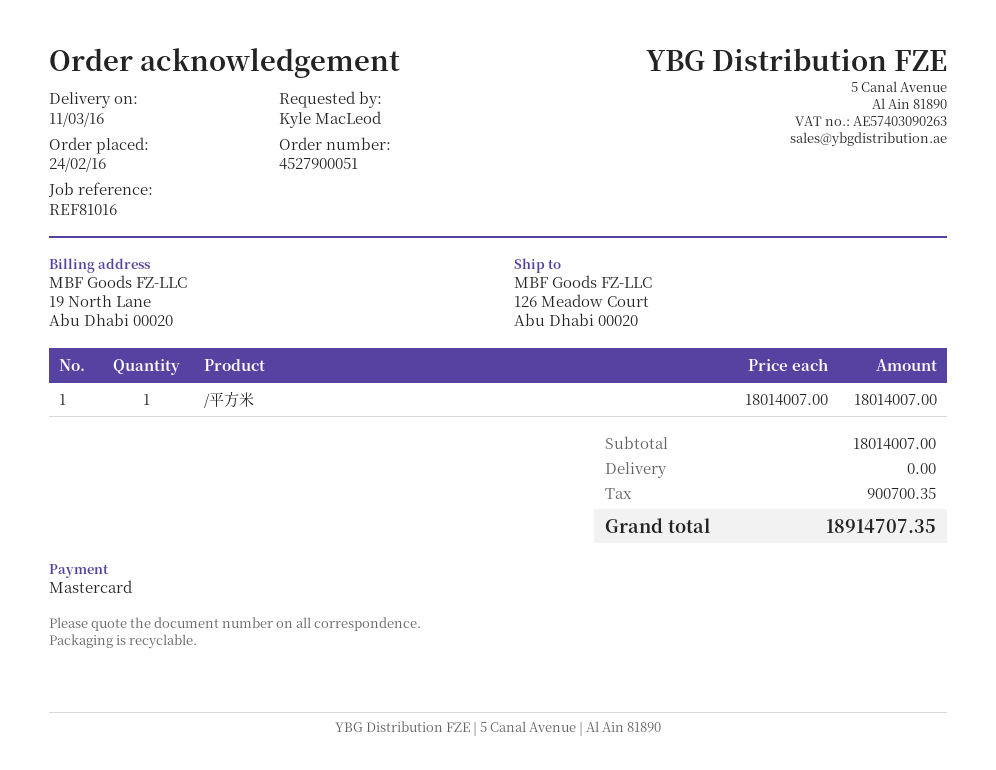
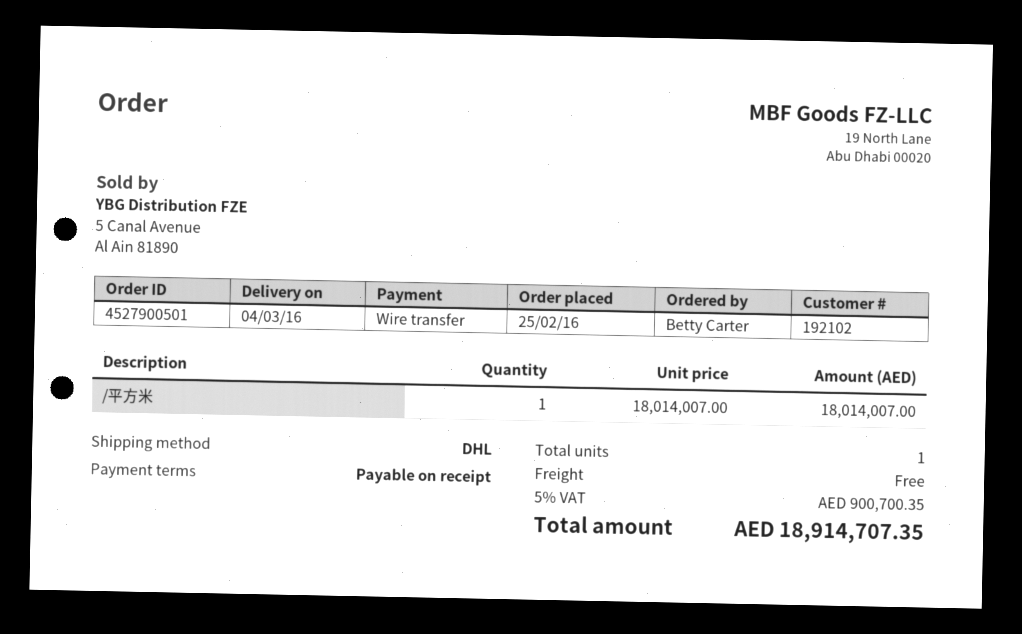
order number: 4527900051 -> 4527900501
order date: 2016-02-24 -> 2016-02-25
delivery date: 2016-03-11 -> 2016-03-04
ordered by: Kyle MacLeod -> Betty Carter
payment method: Mastercard -> bank transfer

